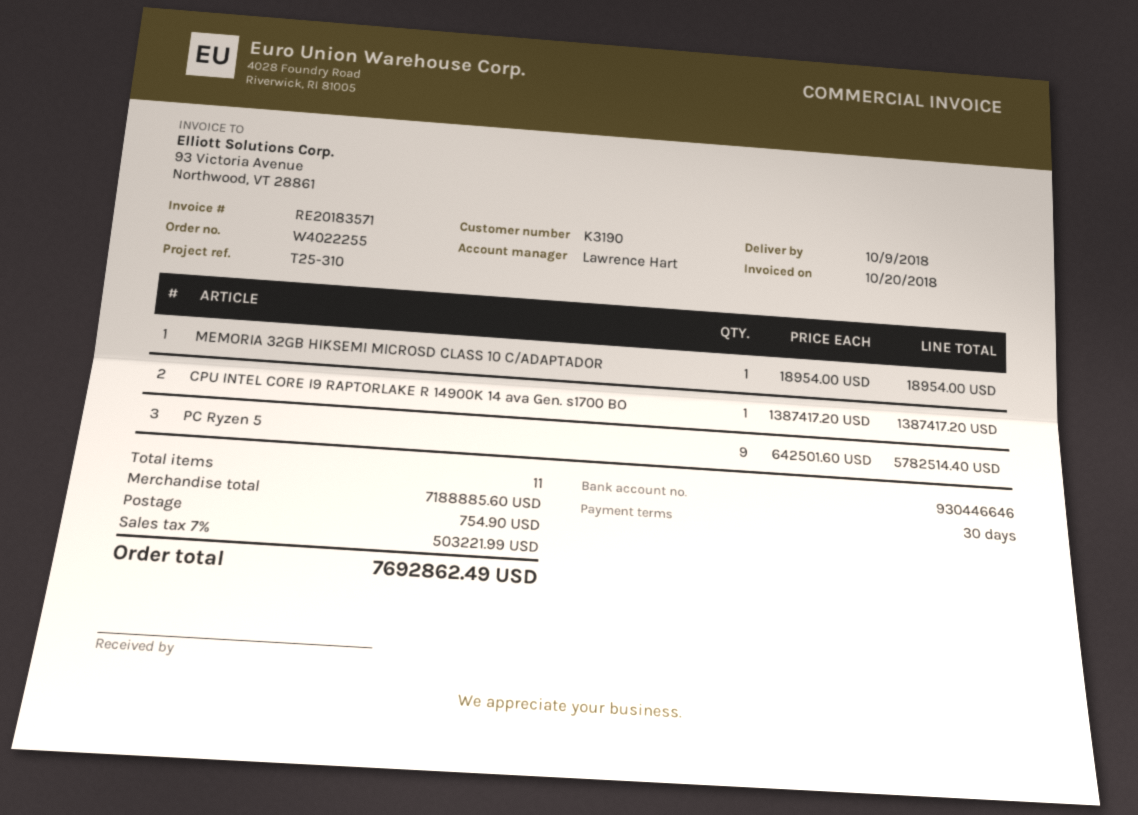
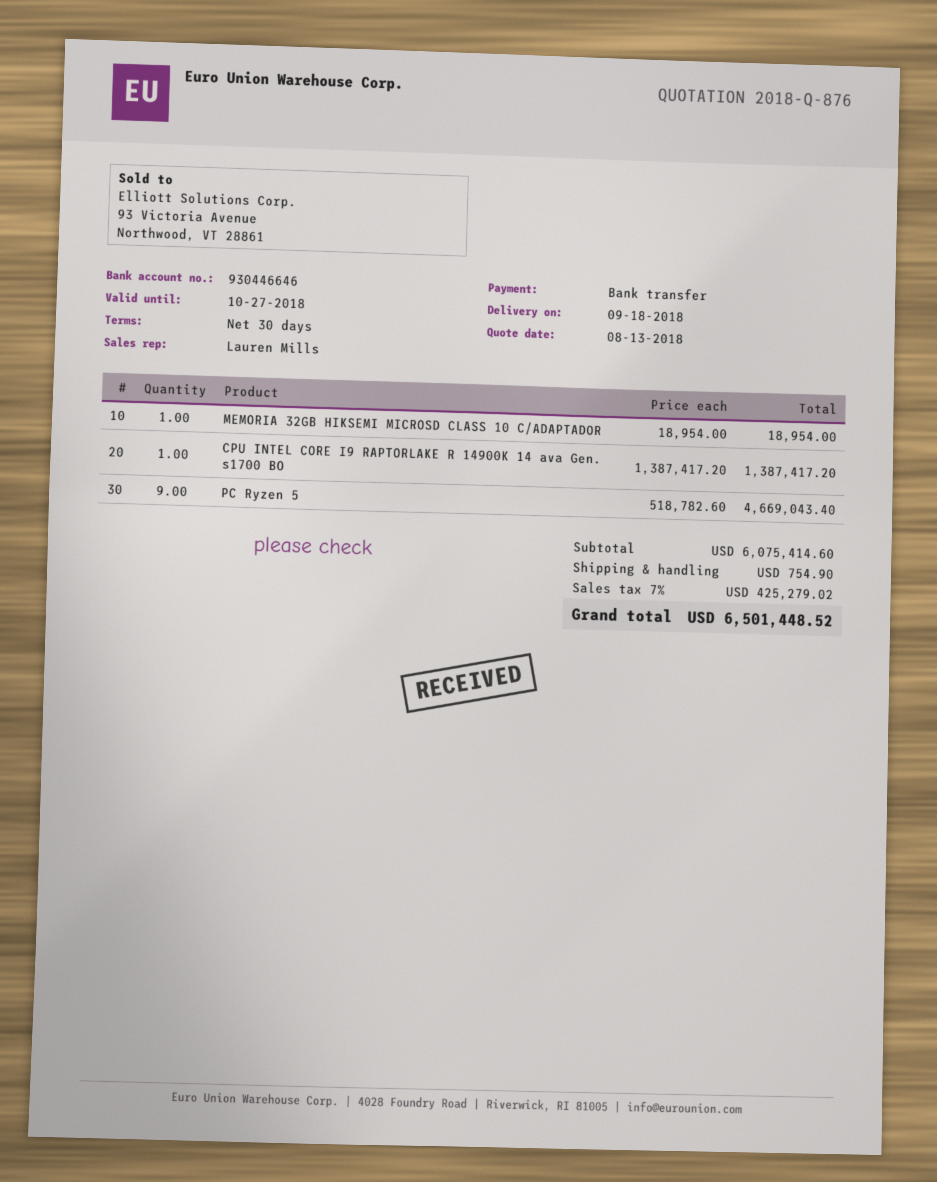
delivery date: 2018-10-09 -> 2018-09-18
sales rep: Lawrence Hart -> Lauren Mills
PC Ryzen 5: 9 x 642501.60 = 5782514.40 -> 9 x 518782.60 = 4669043.40
subtotal: 7188885.60 -> 6075414.60
tax: 7% = 503221.99 -> 7% = 425279.02
total: 7692862.49 -> 6501448.52

